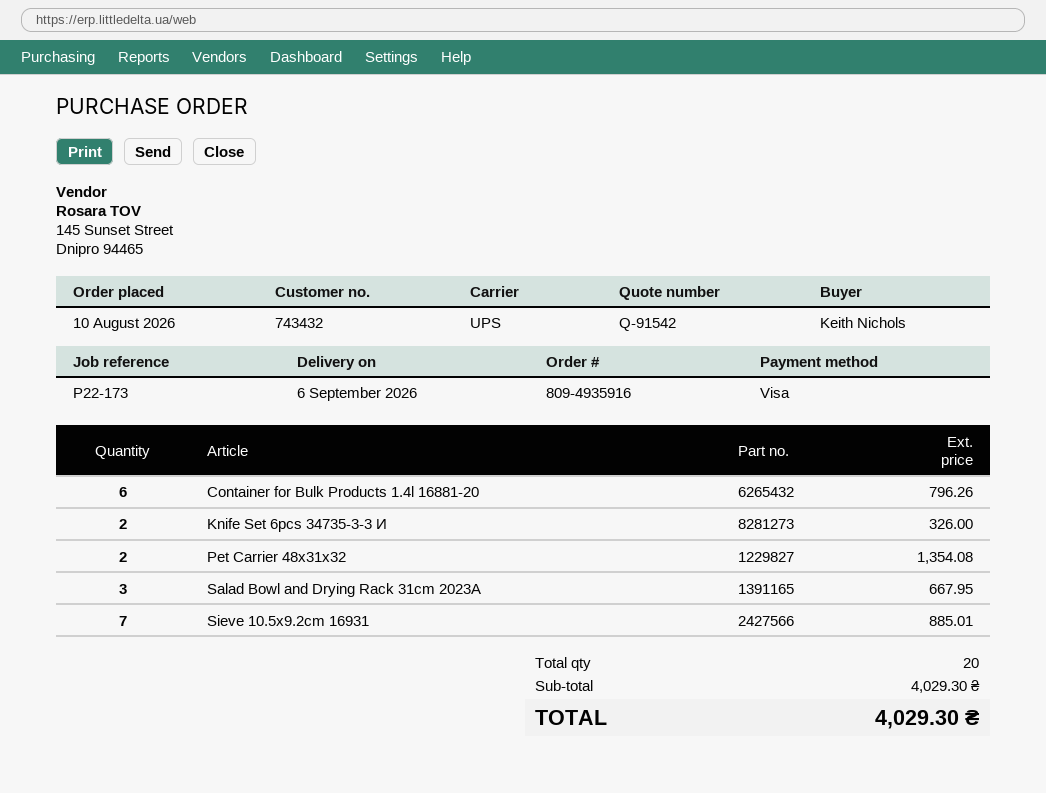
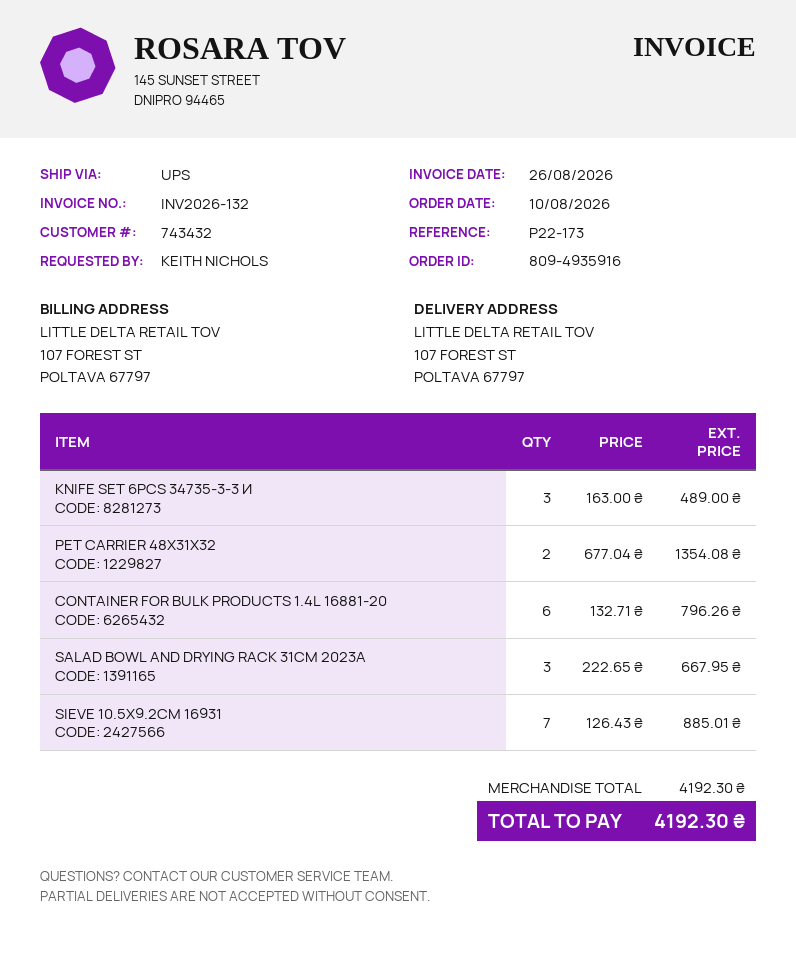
Knife Set 6pcs 34735-3-3 И: 2 for 326.00 -> 3 for 489.00
subtotal: 4029.30 -> 4192.30
total: 4029.30 -> 4192.30

